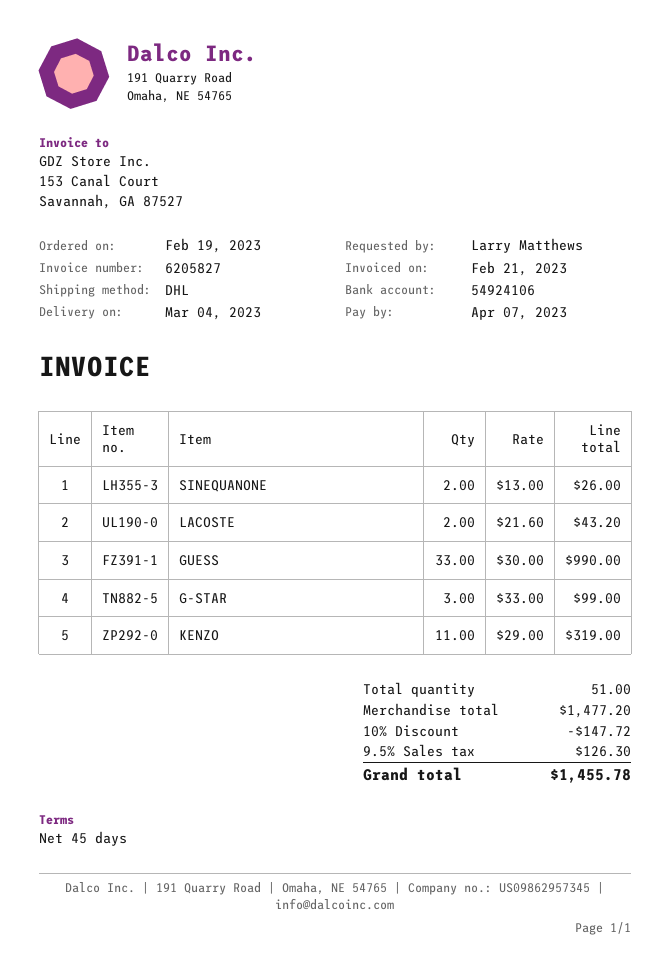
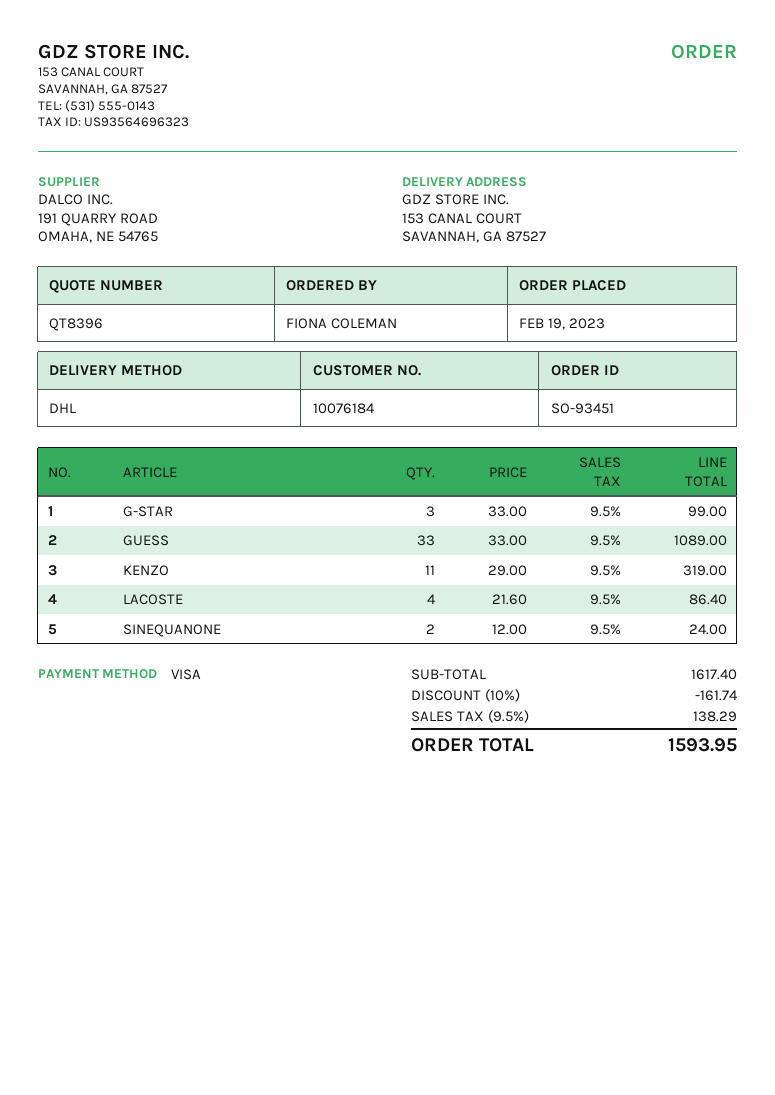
ordered by: Larry Matthews -> FIONA COLEMAN
SINEQUANONE: 2 x 13.00 = 26.00 -> 2 x 12.00 = 24.00
LACOSTE: 2 x 21.60 = 43.20 -> 4 x 21.60 = 86.40
GUESS: 33 x 30.00 = 990.00 -> 33 x 33.00 = 1089.00
subtotal: 1477.20 -> 1617.40
discount: 10% = 147.72 -> 10% = 161.74
tax: 9.5% = 126.30 -> 9.5% = 138.29
total: 1455.78 -> 1593.95

